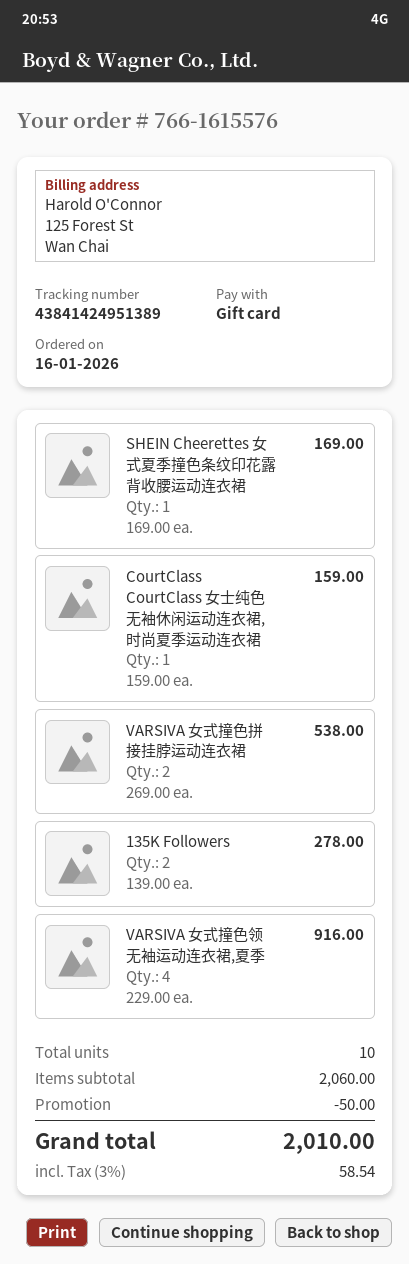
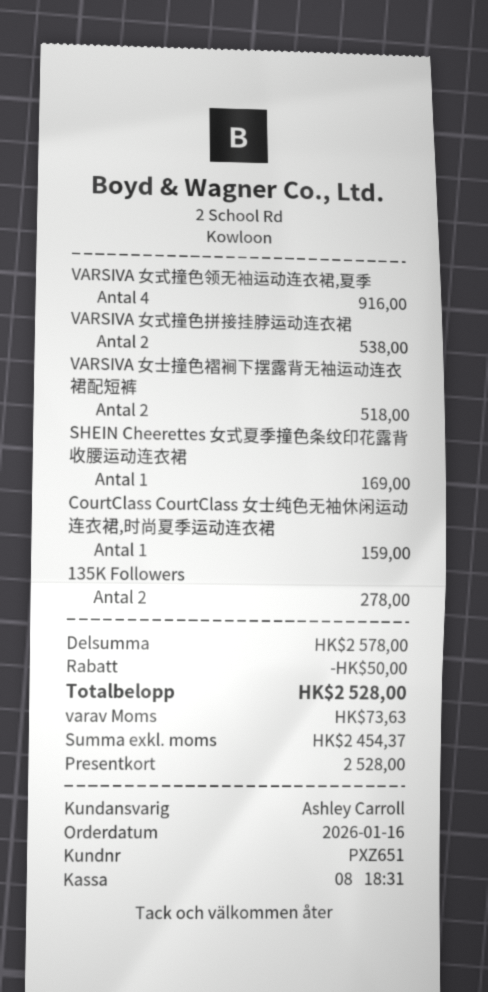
VARSIVA 女士撞色褶裥下摆露背无袖运动连衣裙配短裤: none -> 2 for 518.00
subtotal: 2060.00 -> 2578.00
tax: 58.54 -> 73.63
total: 2010.00 -> 2528.00

